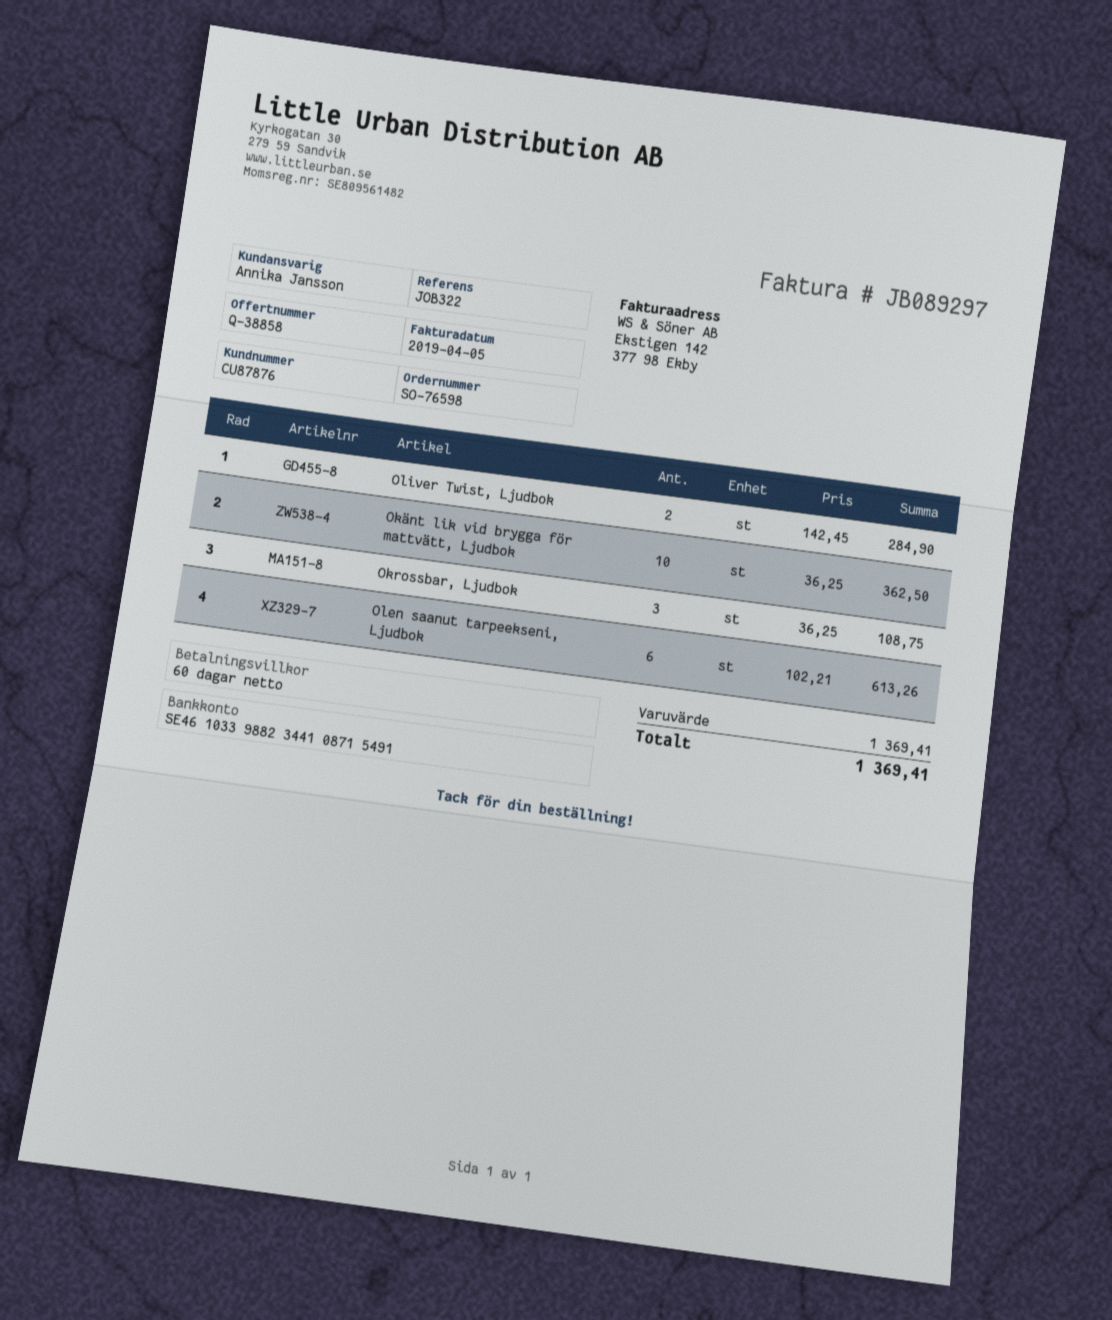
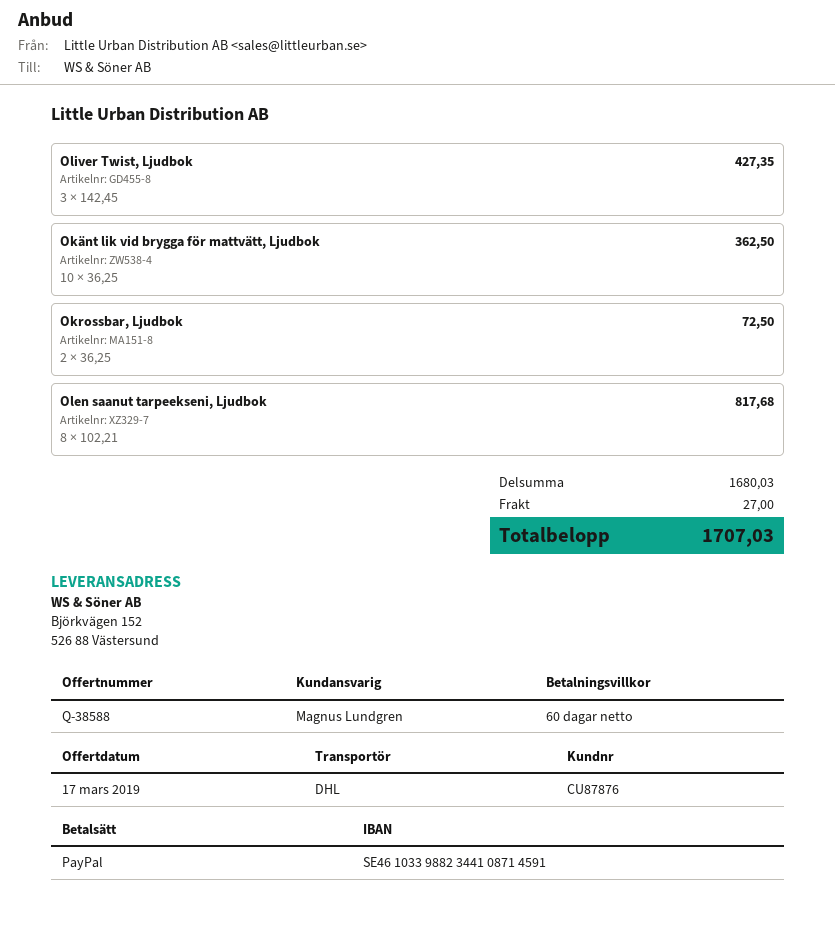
quote number: Q-38858 -> Q-38588
sales rep: Annika Jansson -> Magnus Lundgren
bank account: SE4610339882344108715491 -> SE4610339882344108714591
Oliver Twist, Ljudbok: 2 x 142.45 = 284.90 -> 3 x 142.45 = 427.35
Okrossbar, Ljudbok: 3 x 36.25 = 108.75 -> 2 x 36.25 = 72.50
Olen saanut tarpeekseni, Ljudbok: 6 x 102.21 = 613.26 -> 8 x 102.21 = 817.68
subtotal: 1369.41 -> 1680.03
shipping: none -> 27.00
total: 1369.41 -> 1707.03

